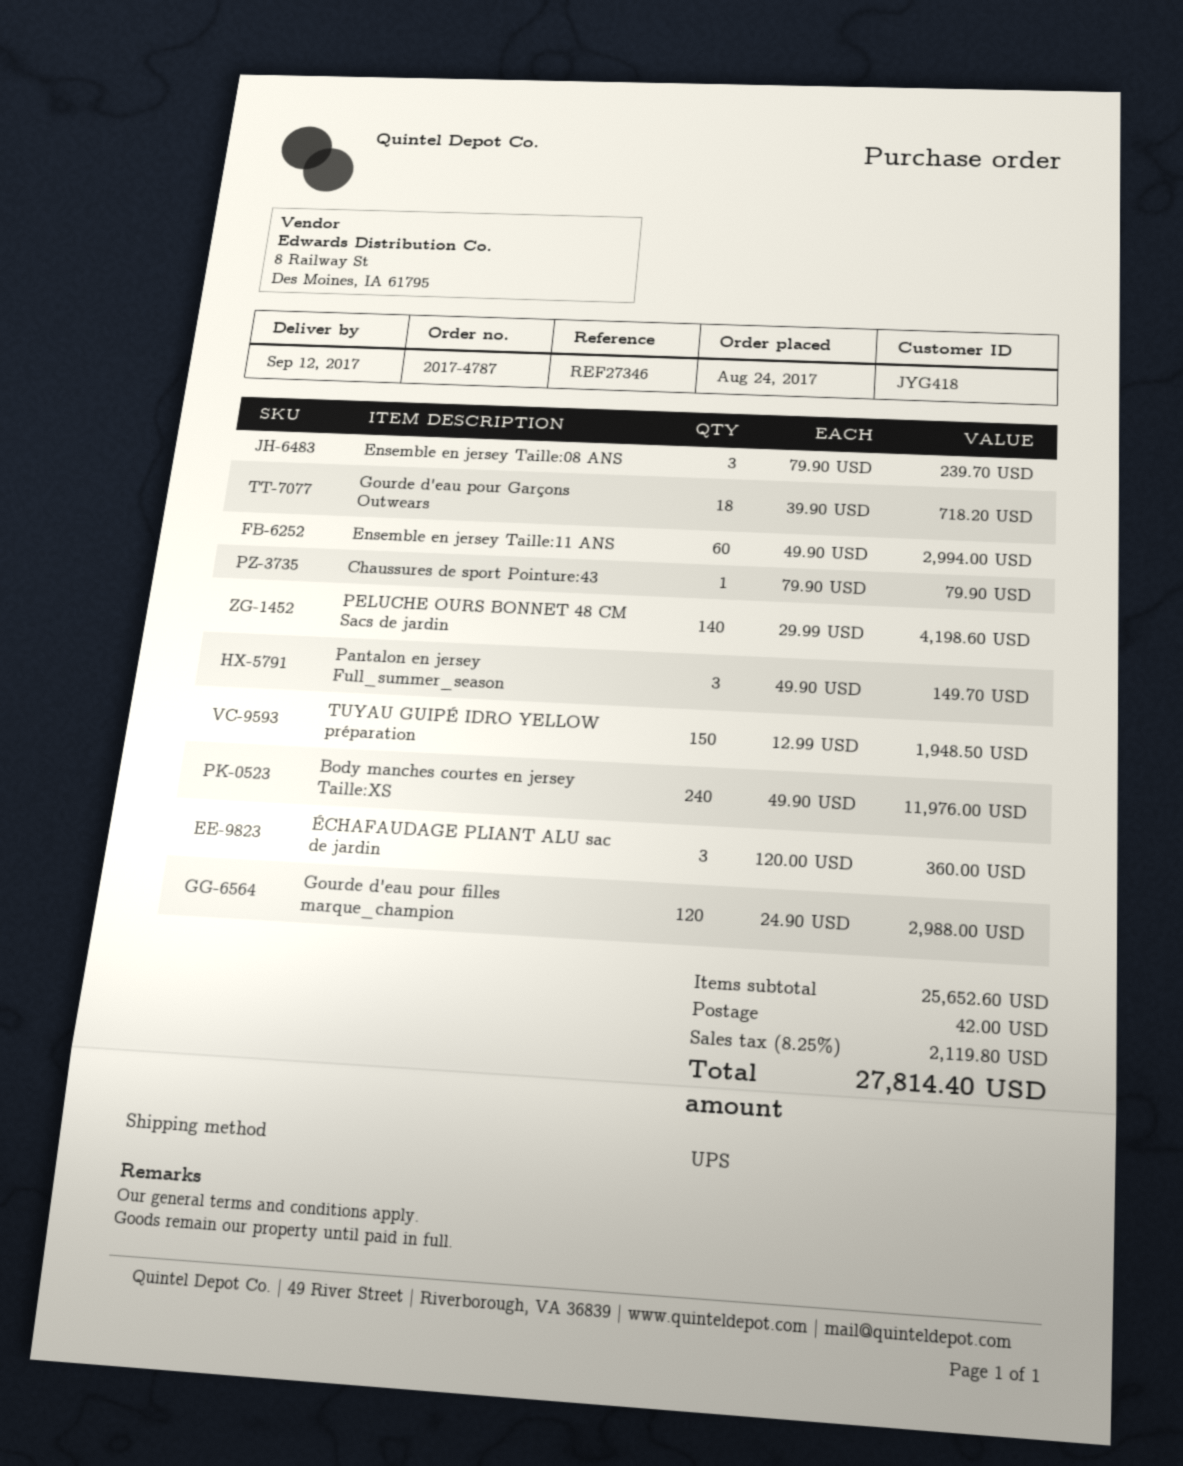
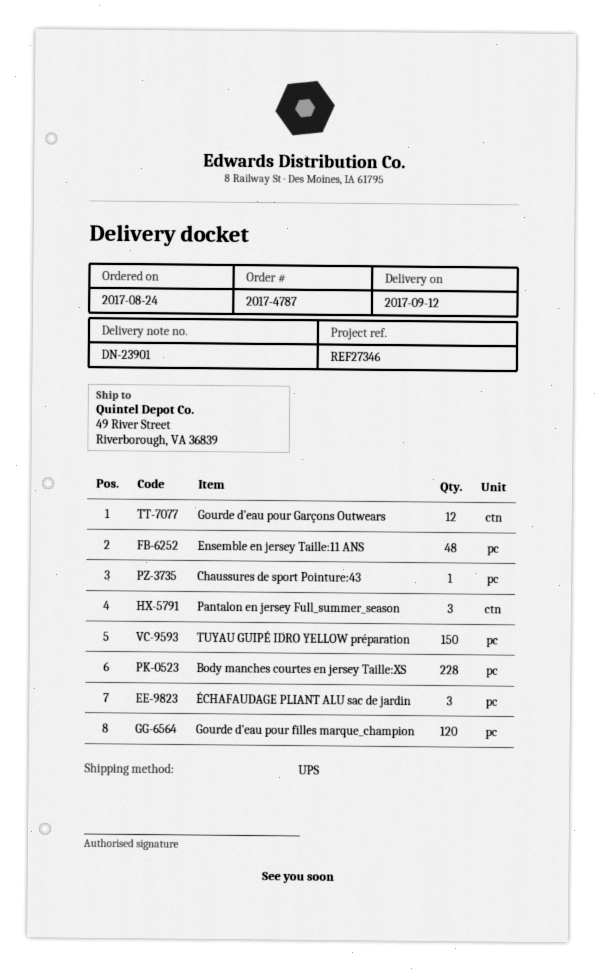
Ensemble en jersey Taille:08 ANS: 3 -> none
Gourde d'eau pour Garçons Outwears: 18 -> 12
Ensemble en jersey Taille:11 ANS: 60 -> 48
PELUCHE OURS BONNET 48 CM Sacs de jardin: 140 -> none
Body manches courtes en jersey Taille:XS: 240 -> 228

